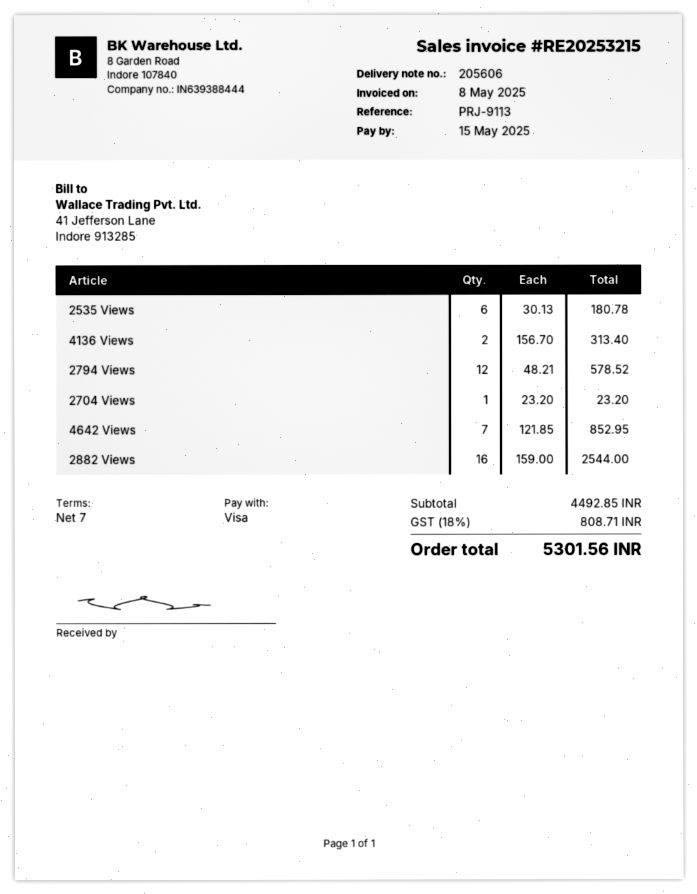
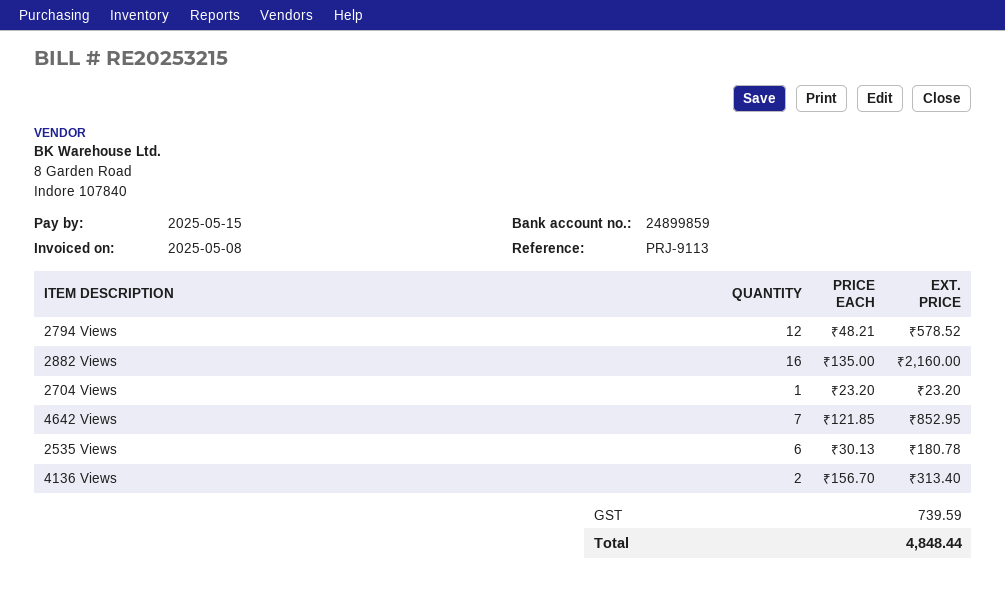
2882 Views: 16 x 159.00 = 2544.00 -> 16 x 135.00 = 2160.00
tax: 808.71 -> 739.59
total: 5301.56 -> 4848.44

